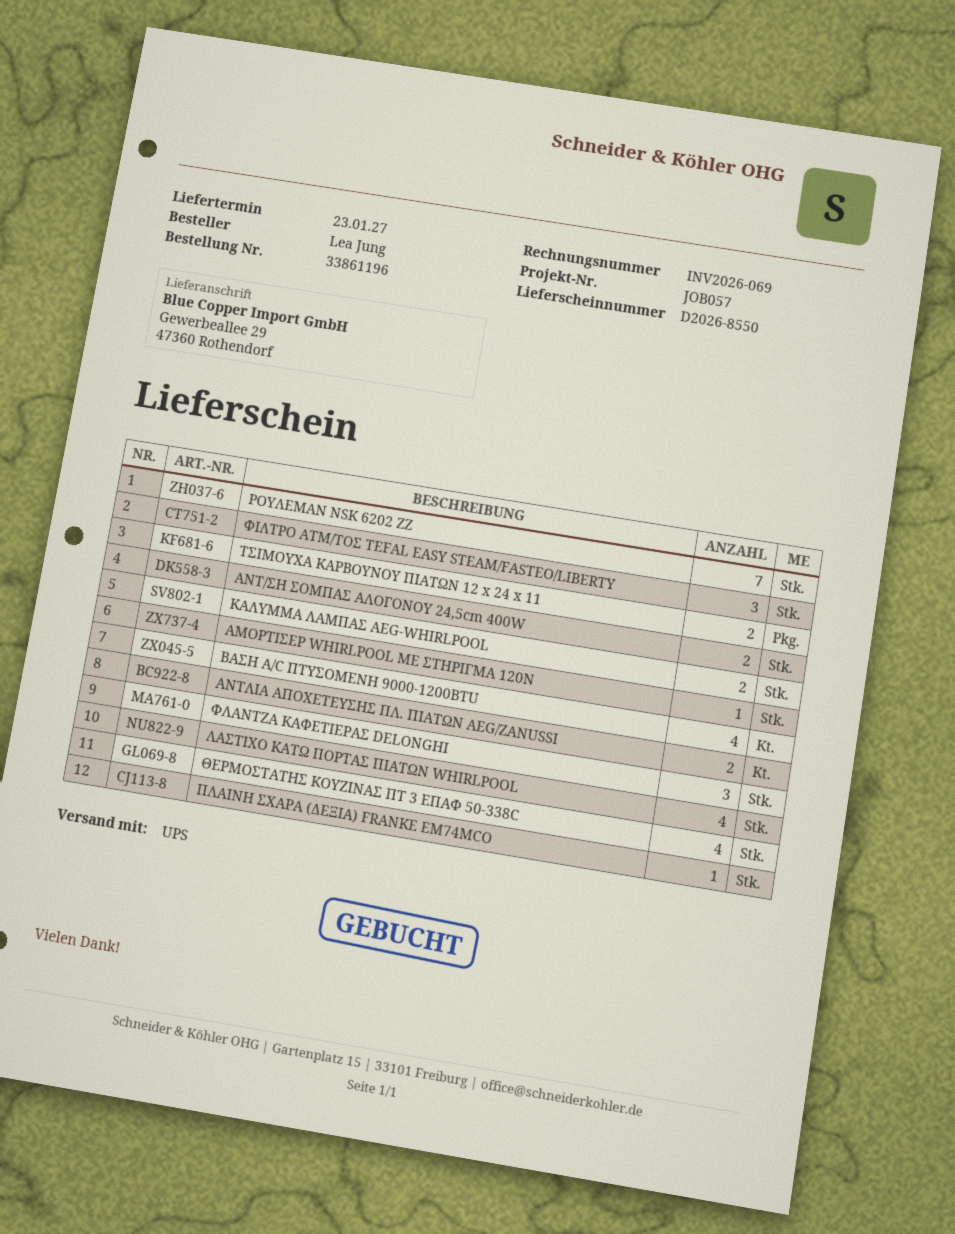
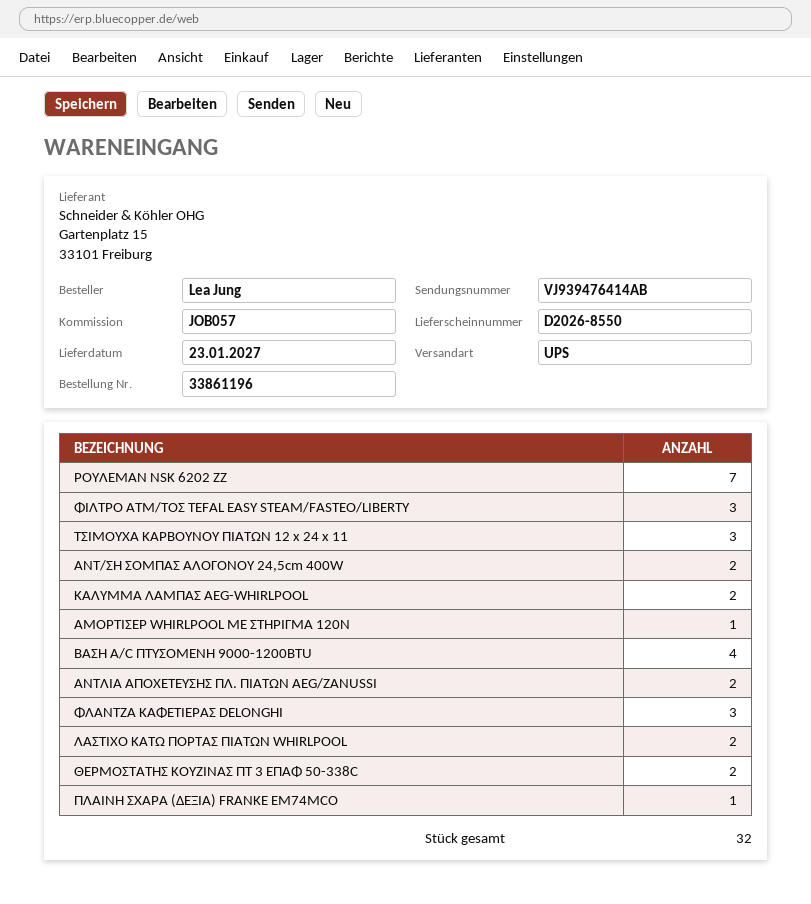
ΤΣΙΜΟΥΧΑ ΚΑΡΒΟΥΝΟΥ ΠΙΑΤΩΝ 12 x 24 x 11: 2 -> 3
ΛΑΣΤΙΧΟ ΚΑΤΩ ΠΟΡΤΑΣ ΠΙΑΤΩΝ WHIRLPOOL: 4 -> 2
ΘΕΡΜΟΣΤΑΤΗΣ ΚΟΥΖΙΝΑΣ ΠΤ 3 ΕΠΑΦ 50-338C: 4 -> 2

